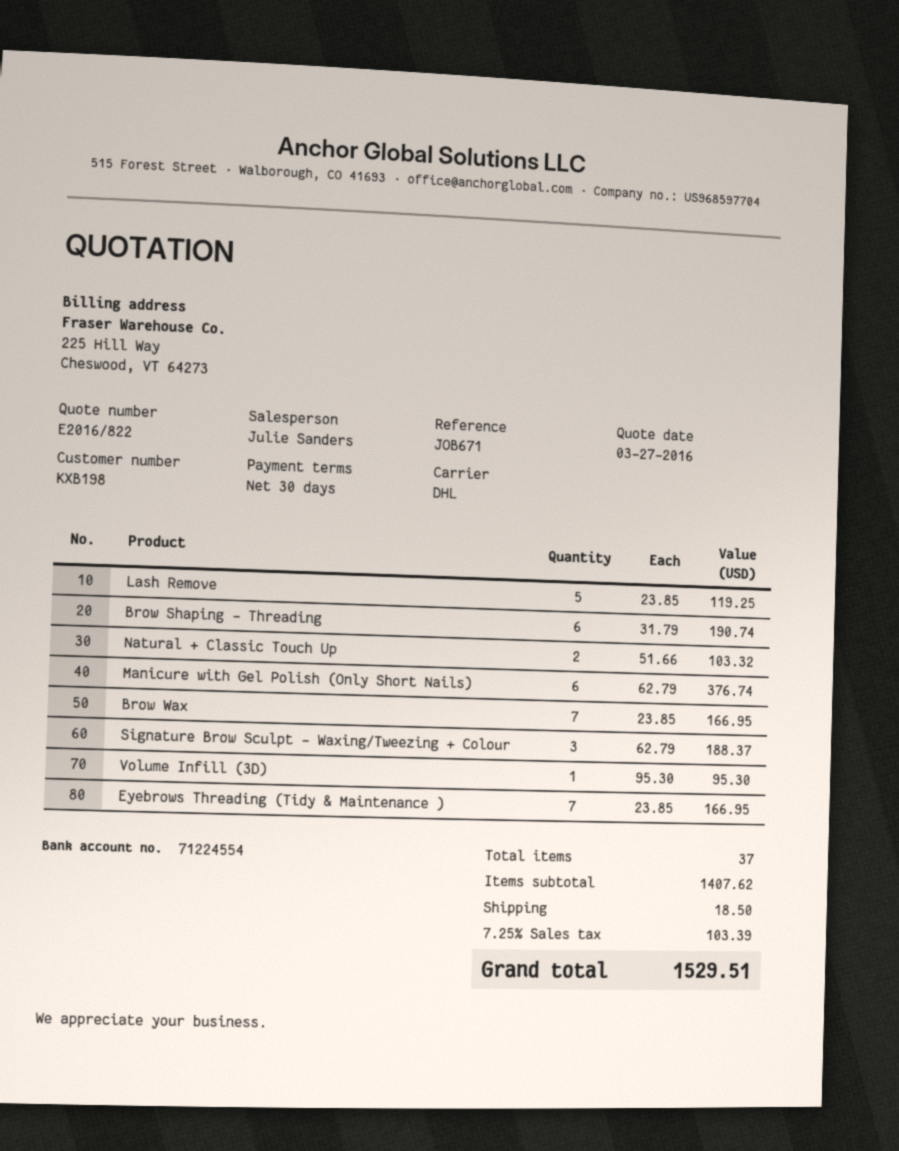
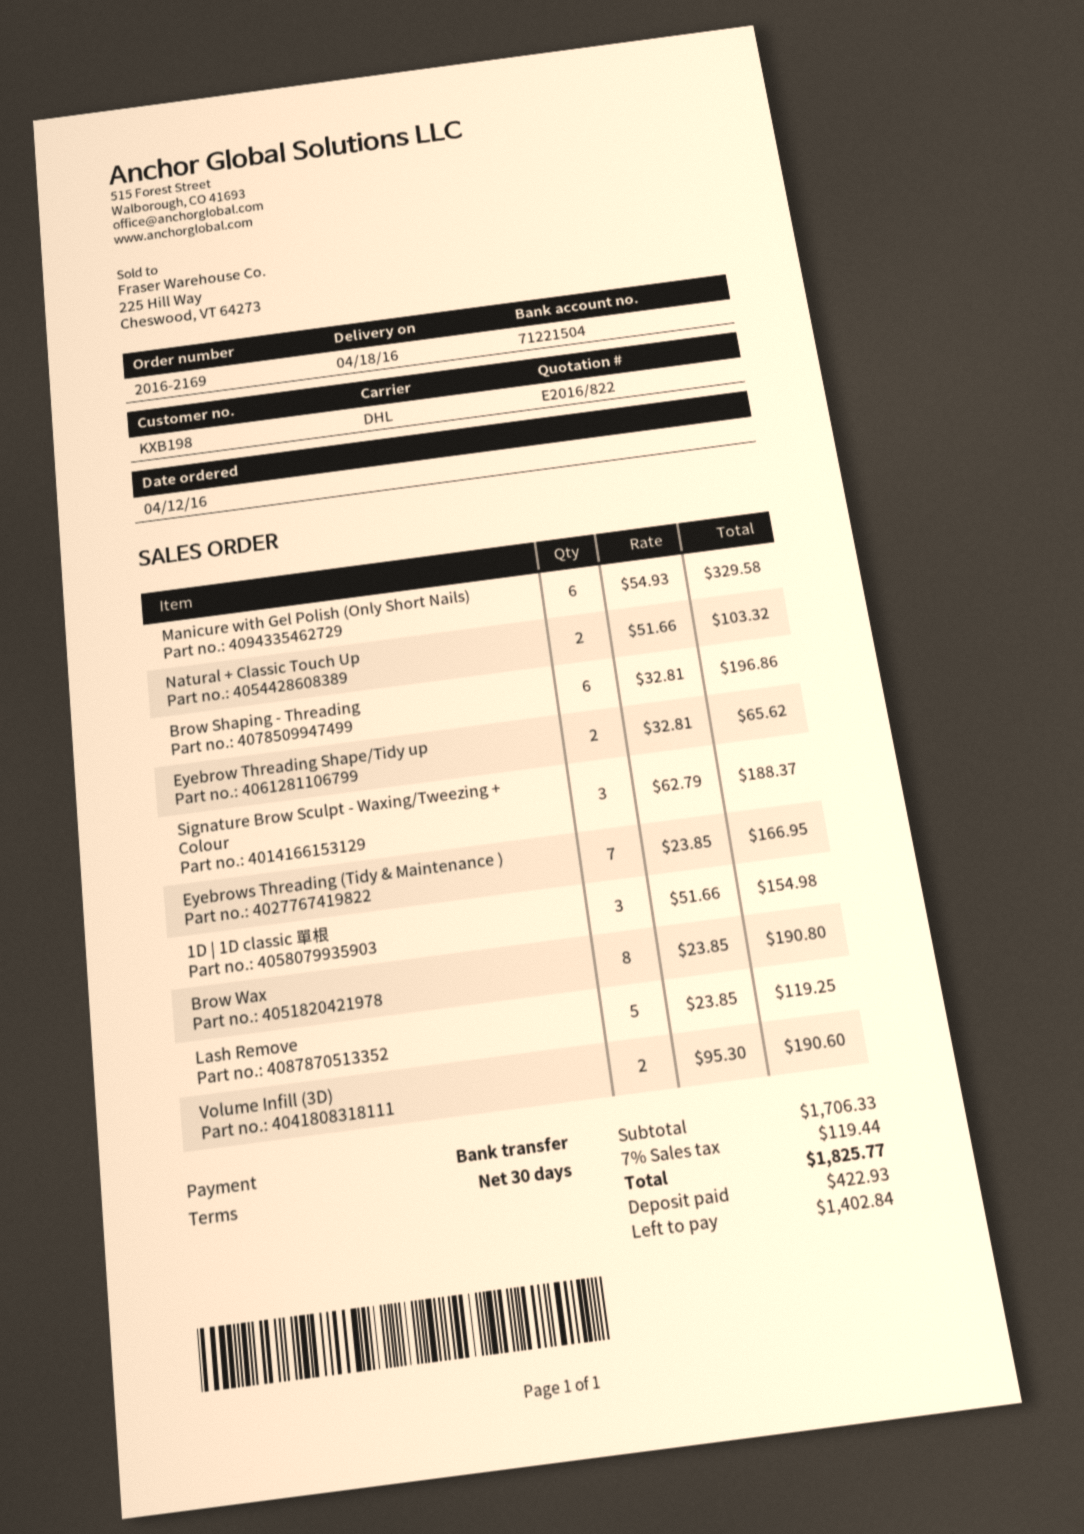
bank account: 71224554 -> 71221504
Brow Shaping - Threading: 6 x 31.79 = 190.74 -> 6 x 32.81 = 196.86
Manicure with Gel Polish (Only Short Nails): 6 x 62.79 = 376.74 -> 6 x 54.93 = 329.58
Brow Wax: 7 x 23.85 = 166.95 -> 8 x 23.85 = 190.80
Volume Infill (3D): 1 x 95.30 = 95.30 -> 2 x 95.30 = 190.60
Eyebrow Threading Shape/Tidy up: none -> 2 x 32.81 = 65.62
1D | 1D classic 單根: none -> 3 x 51.66 = 154.98
subtotal: 1407.62 -> 1706.33
shipping: 18.50 -> none
tax: 7.25% = 103.39 -> 7% = 119.44
total: 1529.51 -> 1825.77

